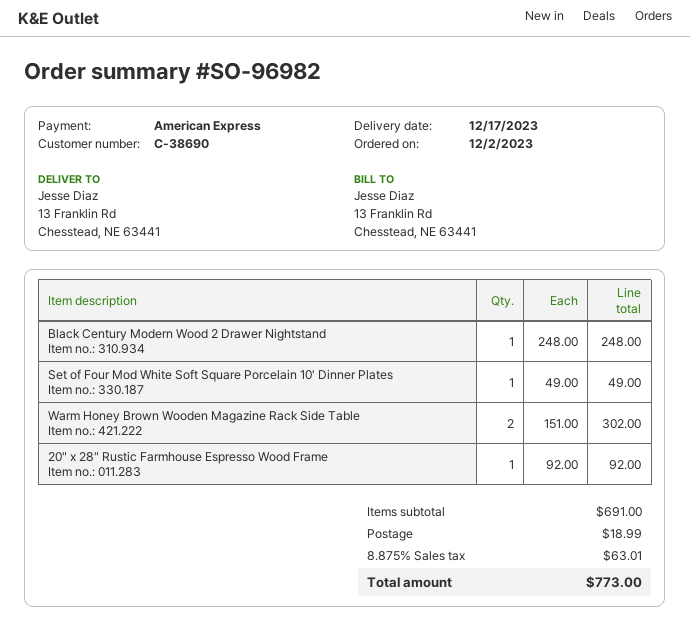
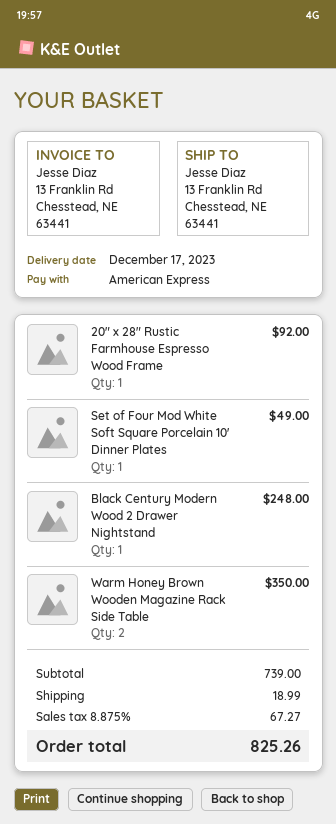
Warm Honey Brown Wooden Magazine Rack Side Table: 2 for 302.00 -> 2 for 350.00
subtotal: 691.00 -> 739.00
tax: 8.875% = 63.01 -> 8.875% = 67.27
total: 773.00 -> 825.26

